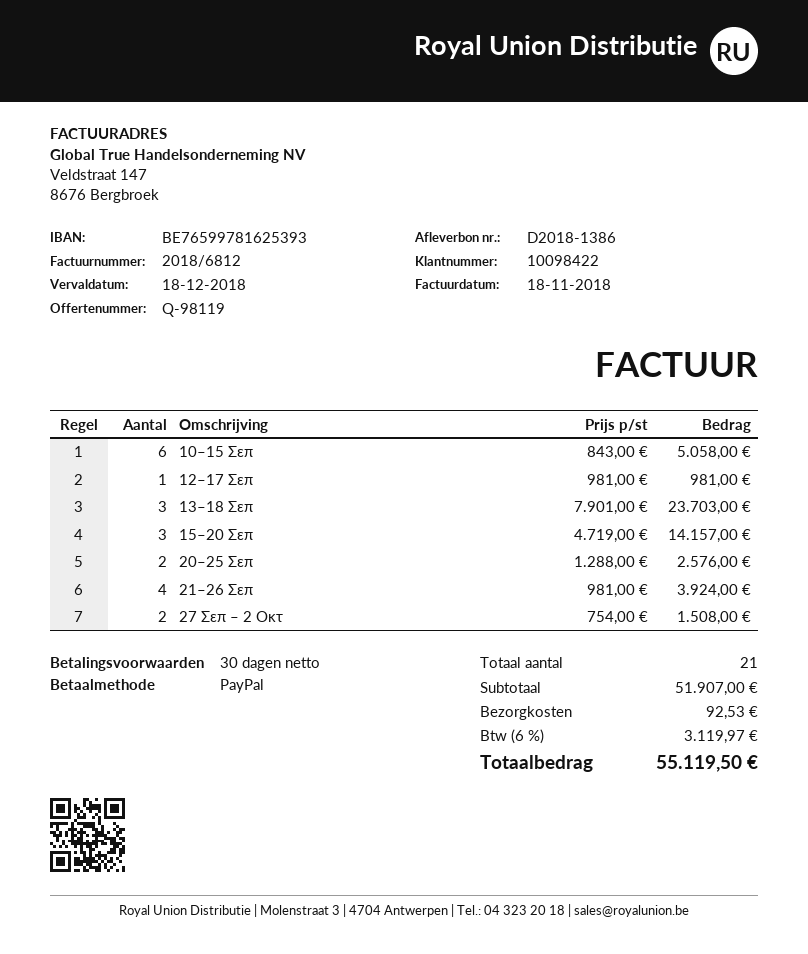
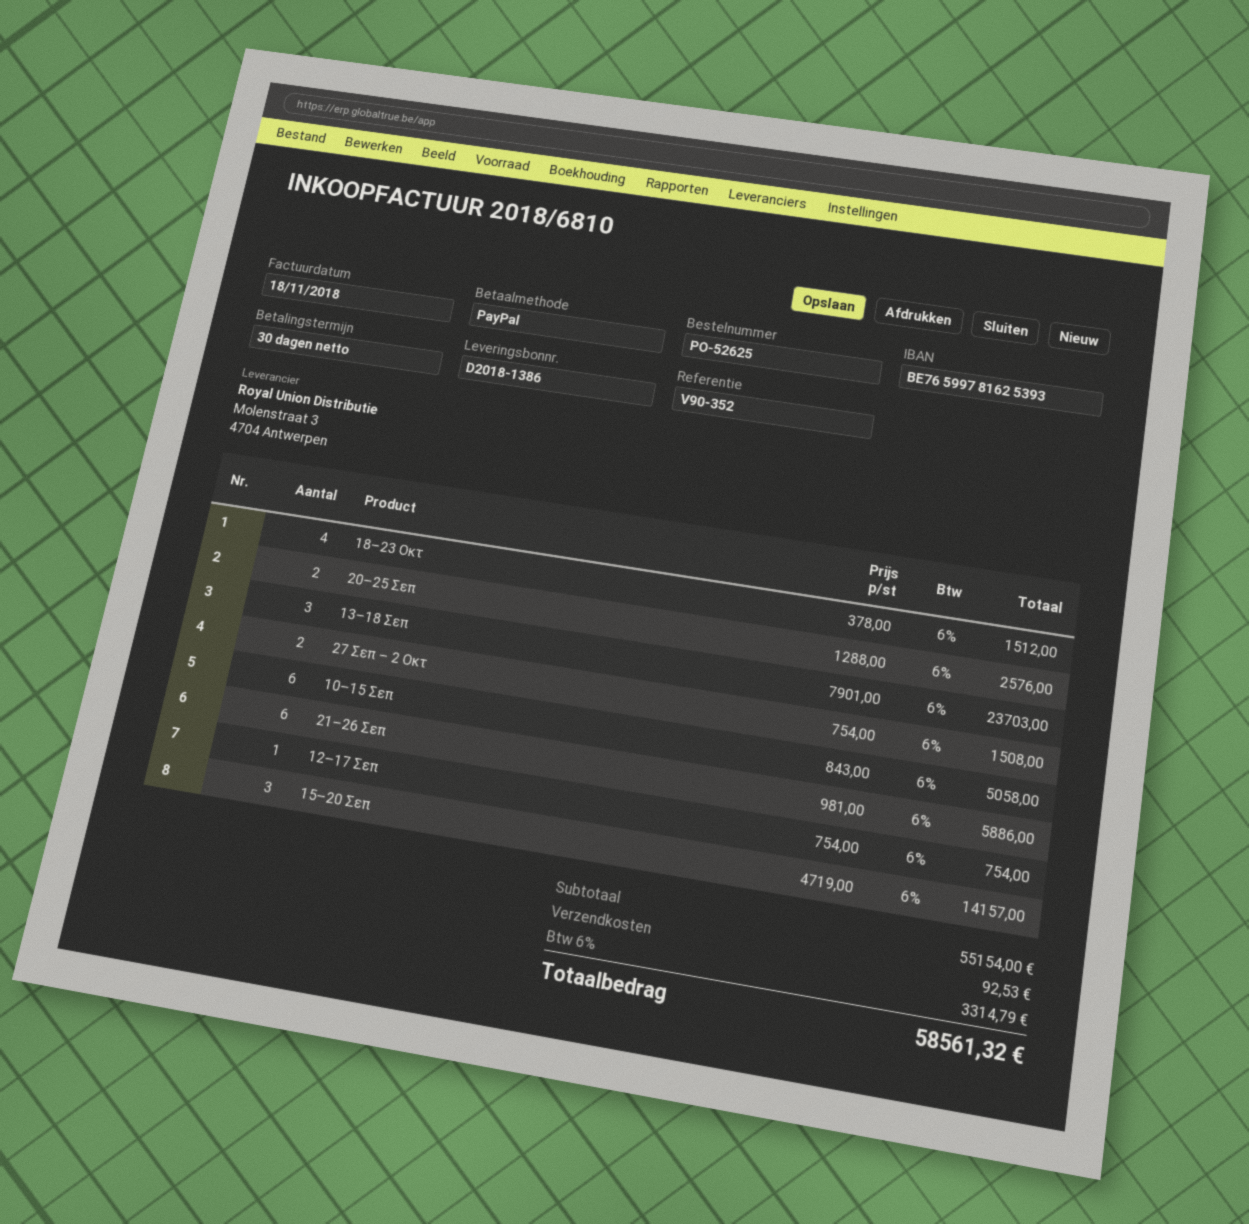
invoice number: 2018/6812 -> 2018/6810
12–17 Σεπ: 1 x 981.00 = 981.00 -> 1 x 754.00 = 754.00
21–26 Σεπ: 4 x 981.00 = 3924.00 -> 6 x 981.00 = 5886.00
18–23 Οκτ: none -> 4 x 378.00 = 1512.00
subtotal: 51907.00 -> 55154.00
tax: 6% = 3119.97 -> 6% = 3314.79
total: 55119.50 -> 58561.32

